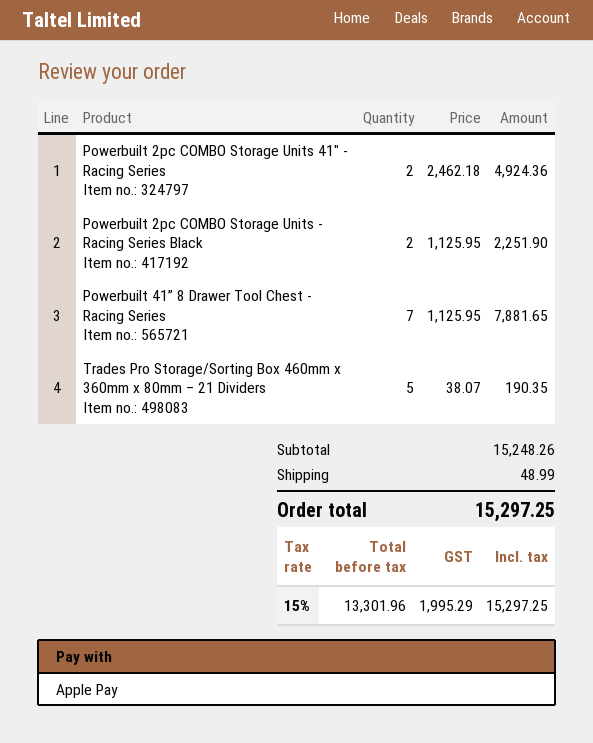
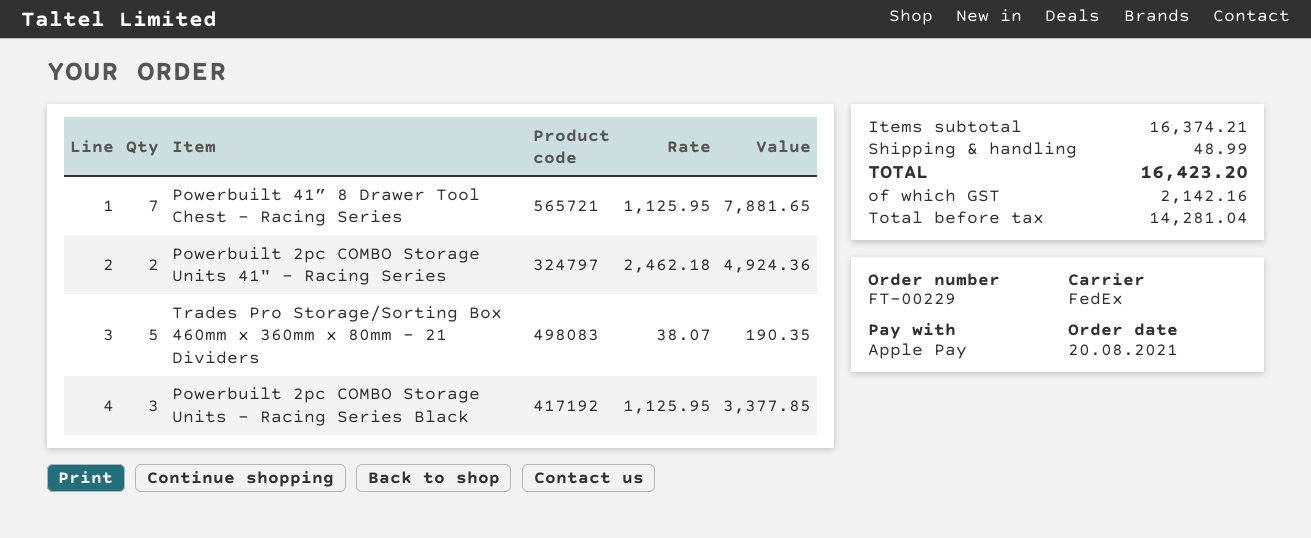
Powerbuilt 2pc COMBO Storage Units - Racing Series Black: 2 x 1125.95 = 2251.90 -> 3 x 1125.95 = 3377.85
subtotal: 15248.26 -> 16374.21
net: 13301.96 -> 14281.04
tax: 1995.29 -> 2142.16
total: 15297.25 -> 16423.20

